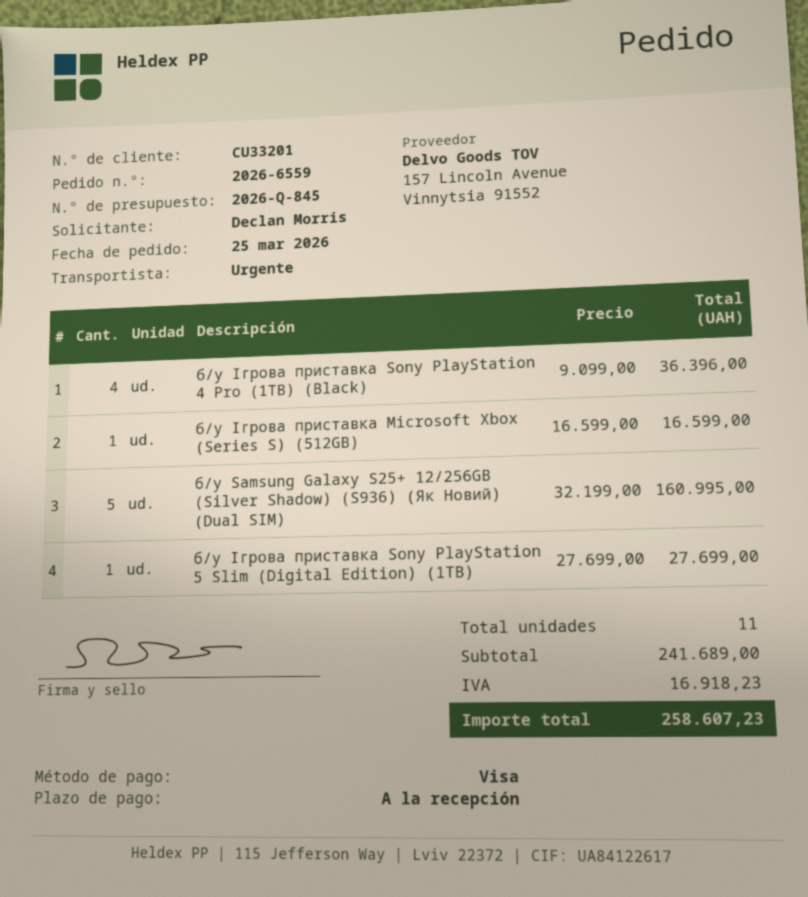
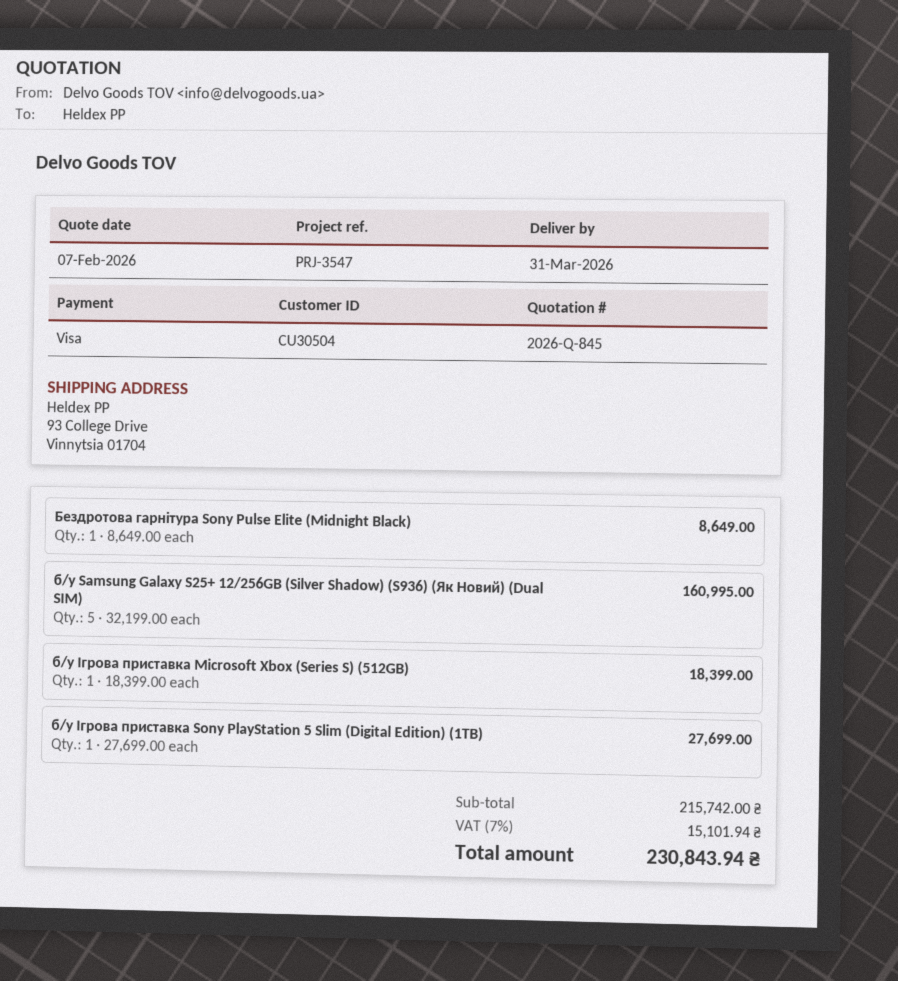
customer number: CU33201 -> CU30504
б/у Ігрова приставка Sony PlayStation 4 Pro (1TB) (Black): 4 x 9099.00 = 36396.00 -> none
б/у Ігрова приставка Microsoft Xbox (Series S) (512GB): 1 x 16599.00 = 16599.00 -> 1 x 18399.00 = 18399.00
Бездротова гарнітура Sony Pulse Elite (Midnight Black): none -> 1 x 8649.00 = 8649.00
subtotal: 241689.00 -> 215742.00
tax: 16918.23 -> 15101.94
total: 258607.23 -> 230843.94

